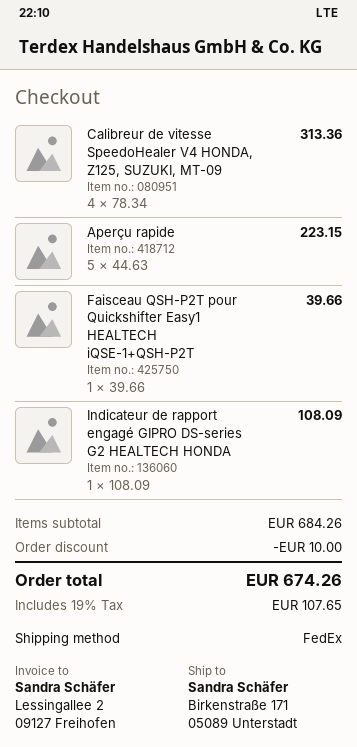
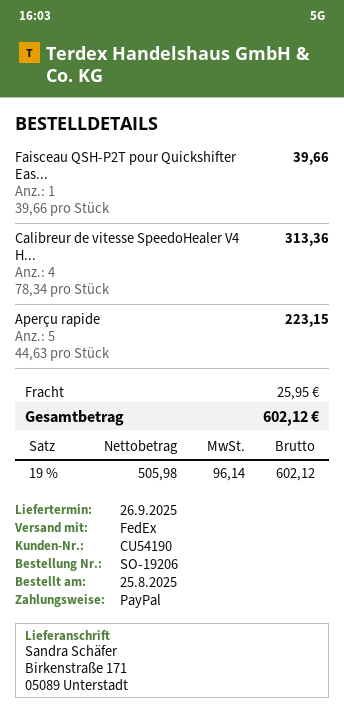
Indicateur de rapport engagé GIPRO DS-series G2 HEALTECH HONDA: 1 x 108.09 = 108.09 -> none
discount: 10.00 -> none
shipping: none -> 25.95
tax: 19% = 107.65 -> 19% = 96.14
total: 674.26 -> 602.12

